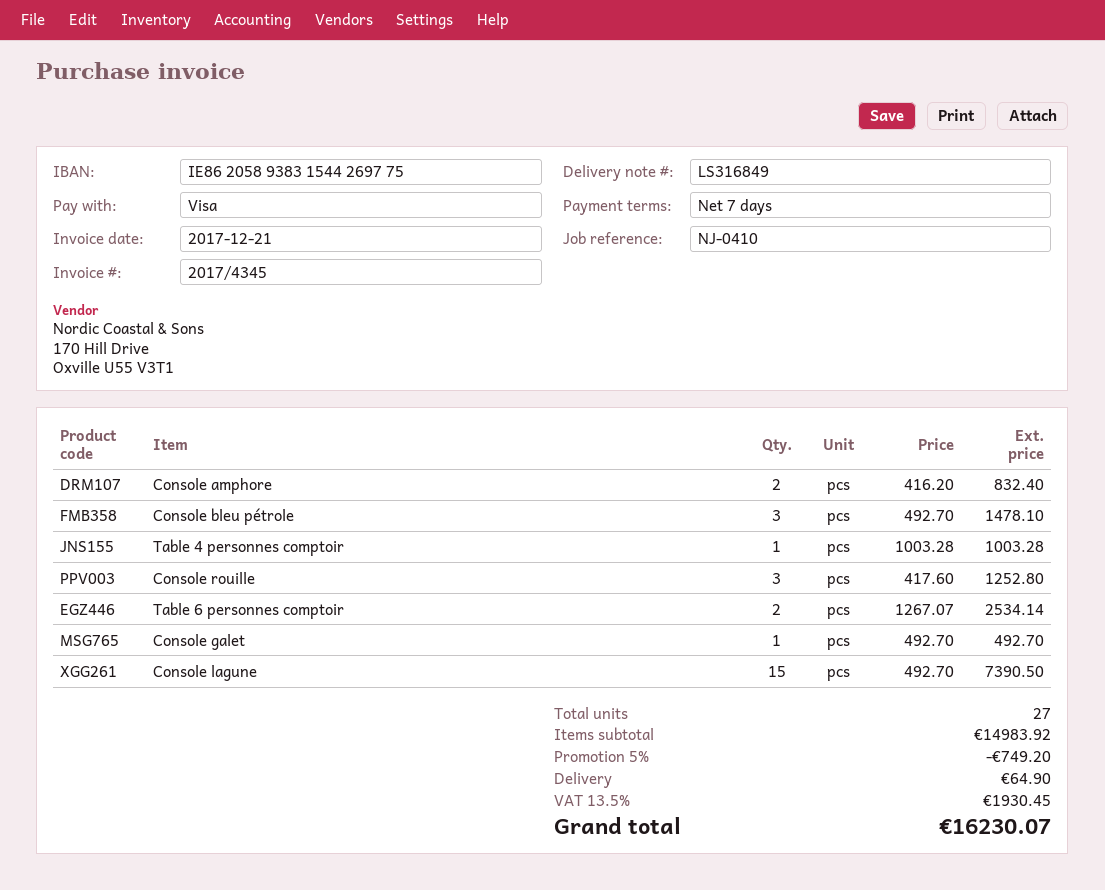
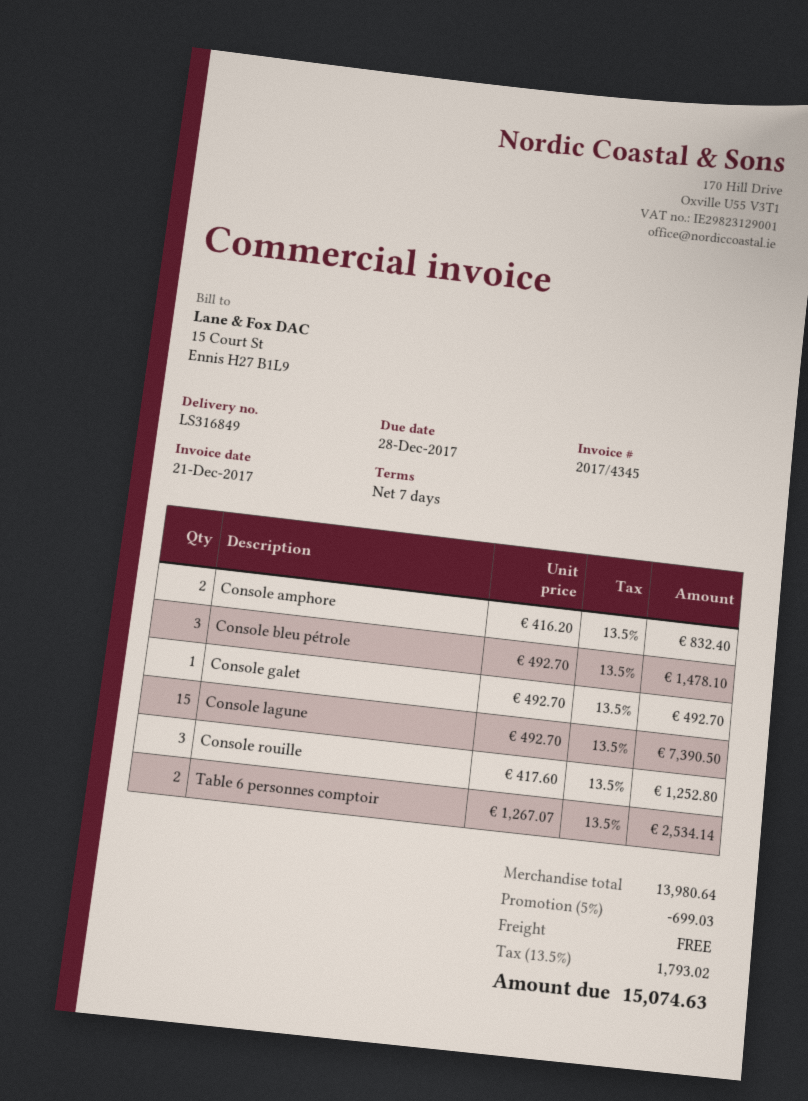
Table 4 personnes comptoir: 1 x 1003.28 = 1003.28 -> none
subtotal: 14983.92 -> 13980.64
discount: 5% = 749.20 -> 5% = 699.03
shipping: 64.90 -> 0.00
tax: 13.5% = 1930.45 -> 13.5% = 1793.02
total: 16230.07 -> 15074.63

